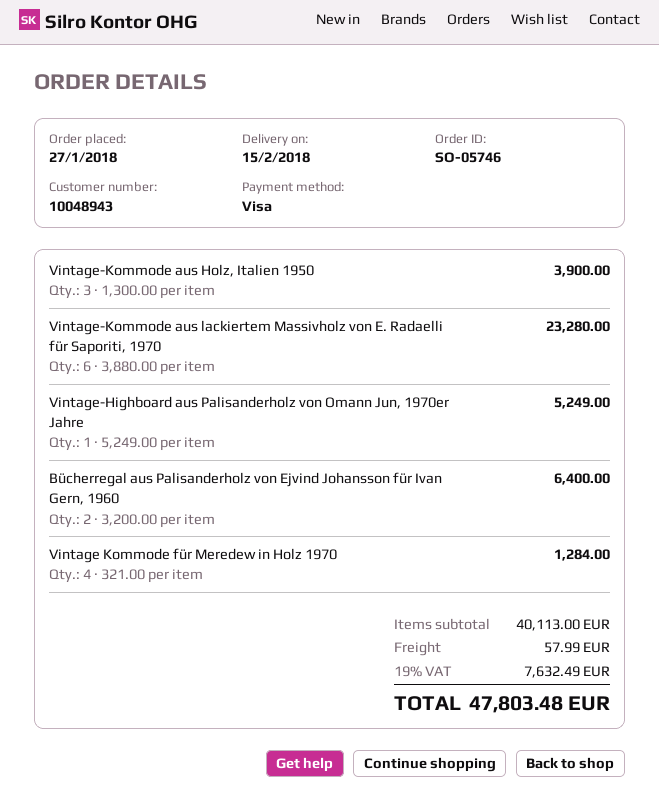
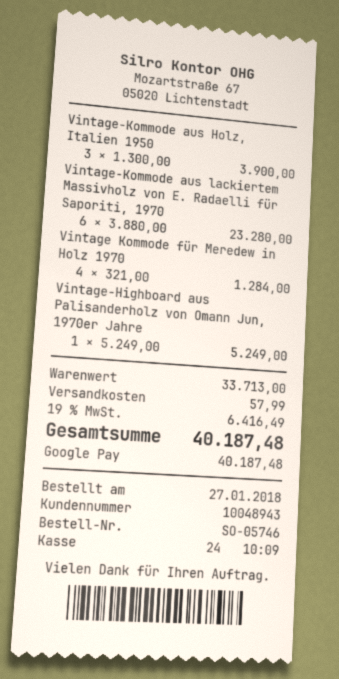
payment method: Visa -> Google Pay
Bücherregal aus Palisanderholz von Ejvind Johansson für Ivan Gern, 1960: 2 x 3200.00 = 6400.00 -> none
subtotal: 40113.00 -> 33713.00
tax: 19% = 7632.49 -> 19% = 6416.49
total: 47803.48 -> 40187.48

